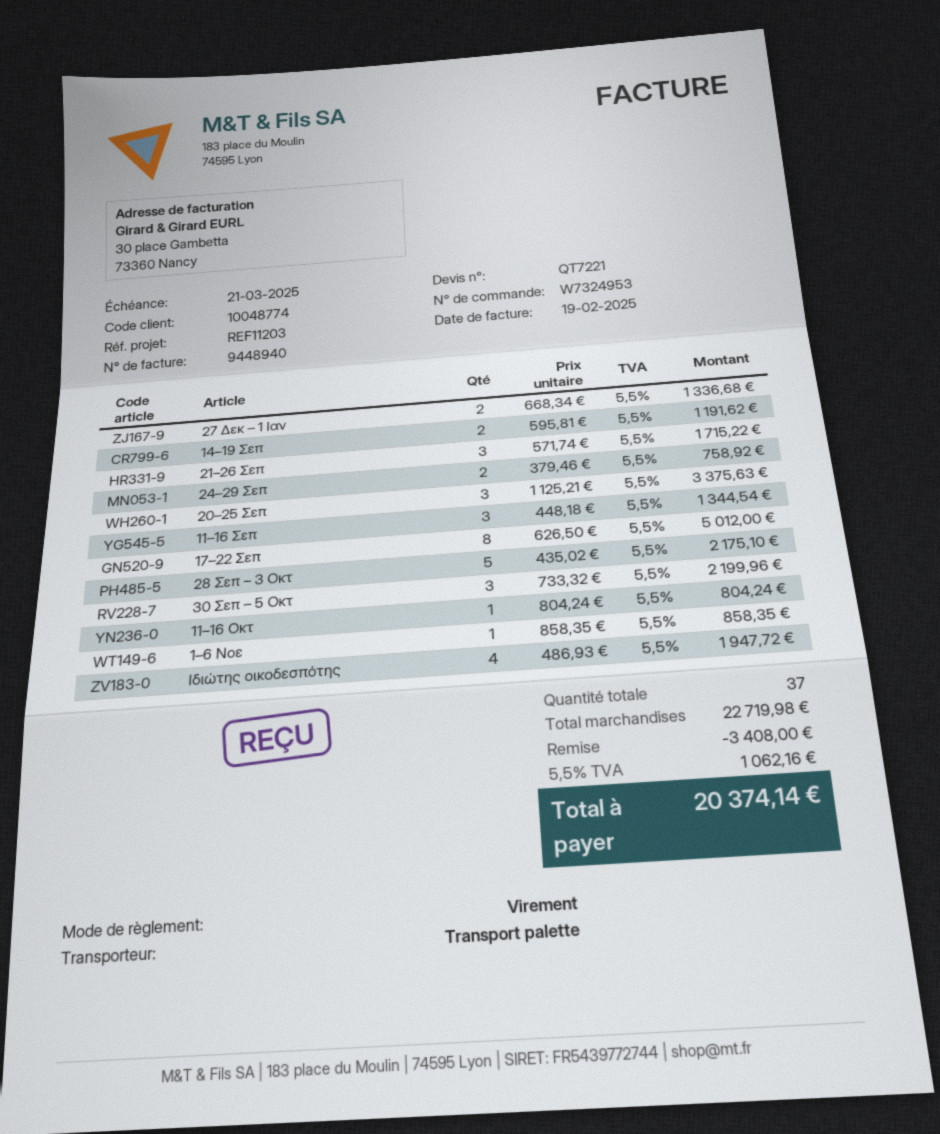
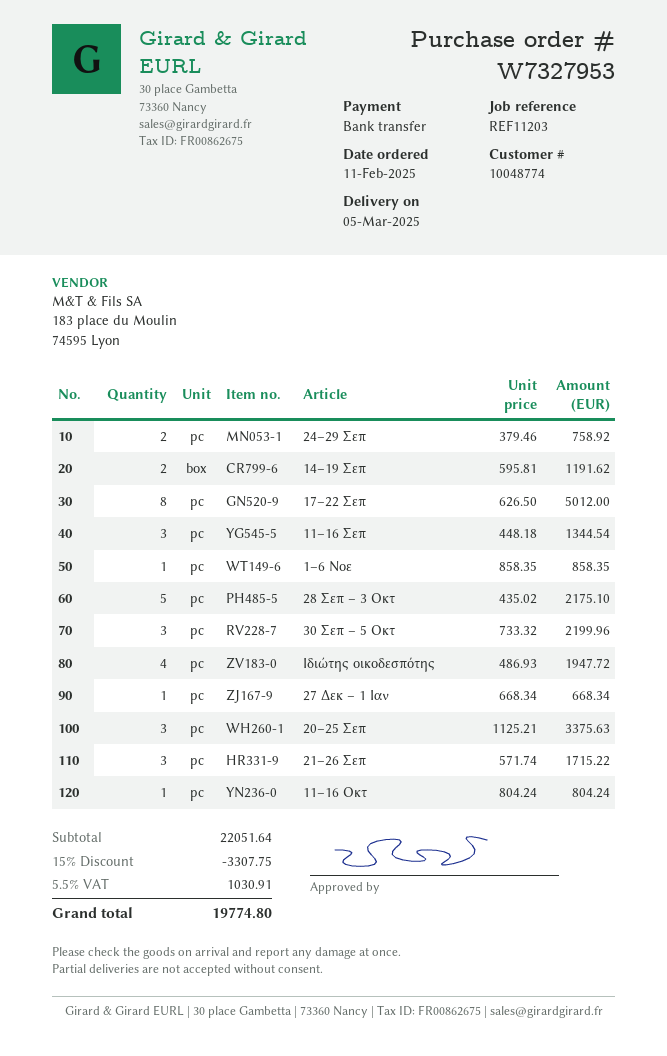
order number: W7324953 -> W7327953
27 Δεκ – 1 Ιαν: 2 x 668.34 = 1336.68 -> 1 x 668.34 = 668.34
subtotal: 22719.98 -> 22051.64
discount: 3408.00 -> 3307.75
tax: 5.5% = 1062.16 -> 5.5% = 1030.91
total: 20374.14 -> 19774.80

